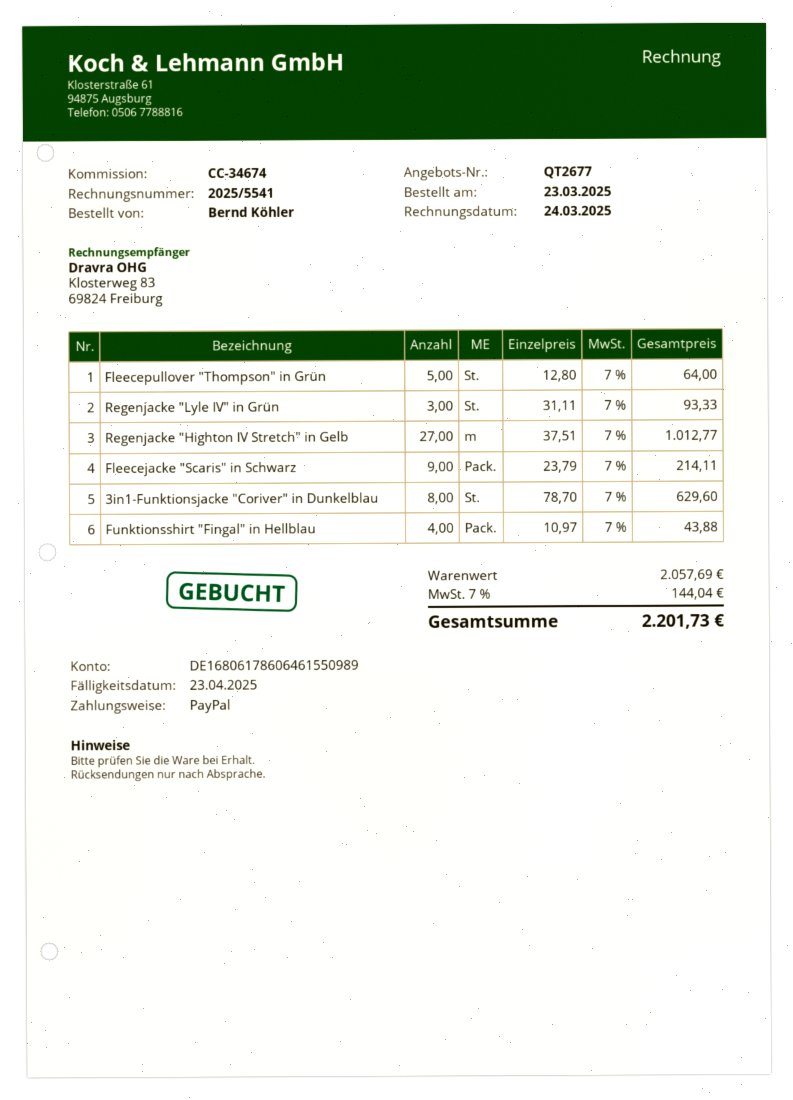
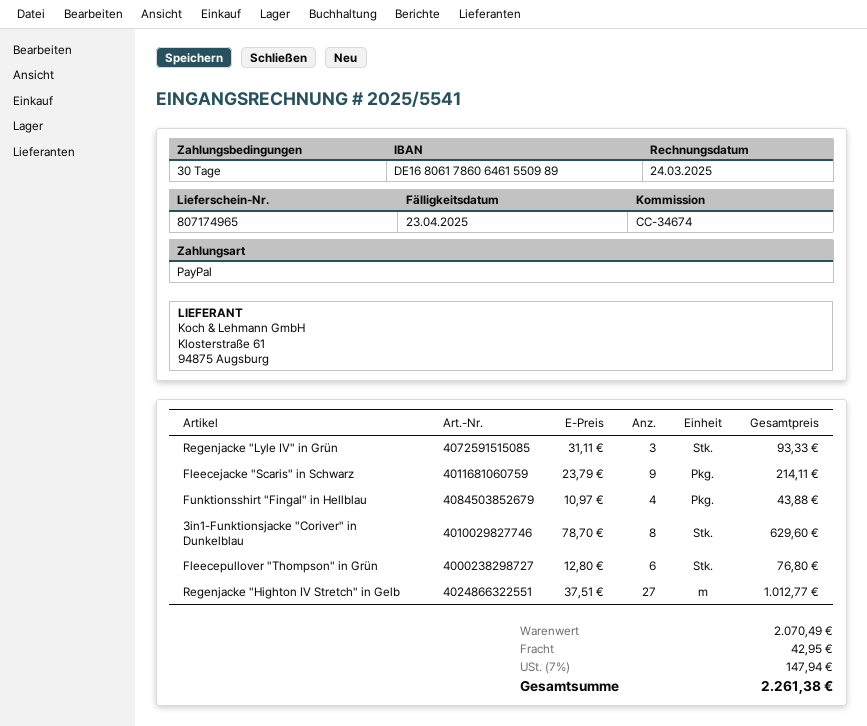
Fleecepullover "Thompson" in Grün: 5 x 12.80 = 64.00 -> 6 x 12.80 = 76.80
subtotal: 2057.69 -> 2070.49
shipping: none -> 42.95
tax: 7% = 144.04 -> 7% = 147.94
total: 2201.73 -> 2261.38

